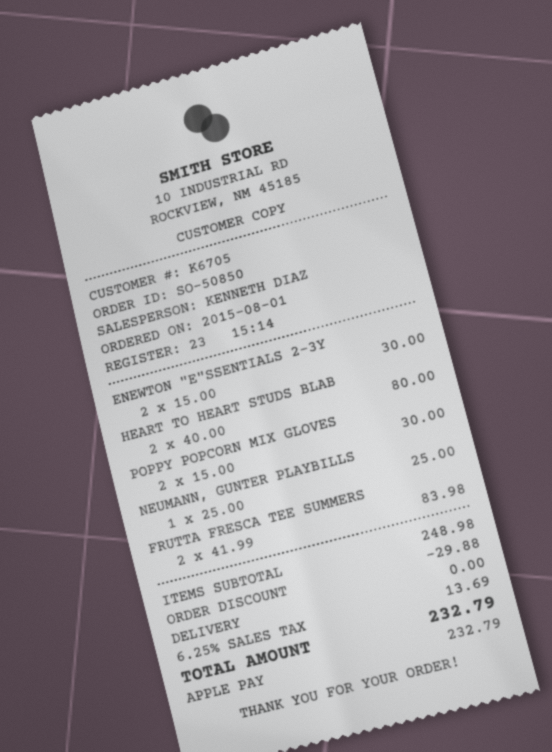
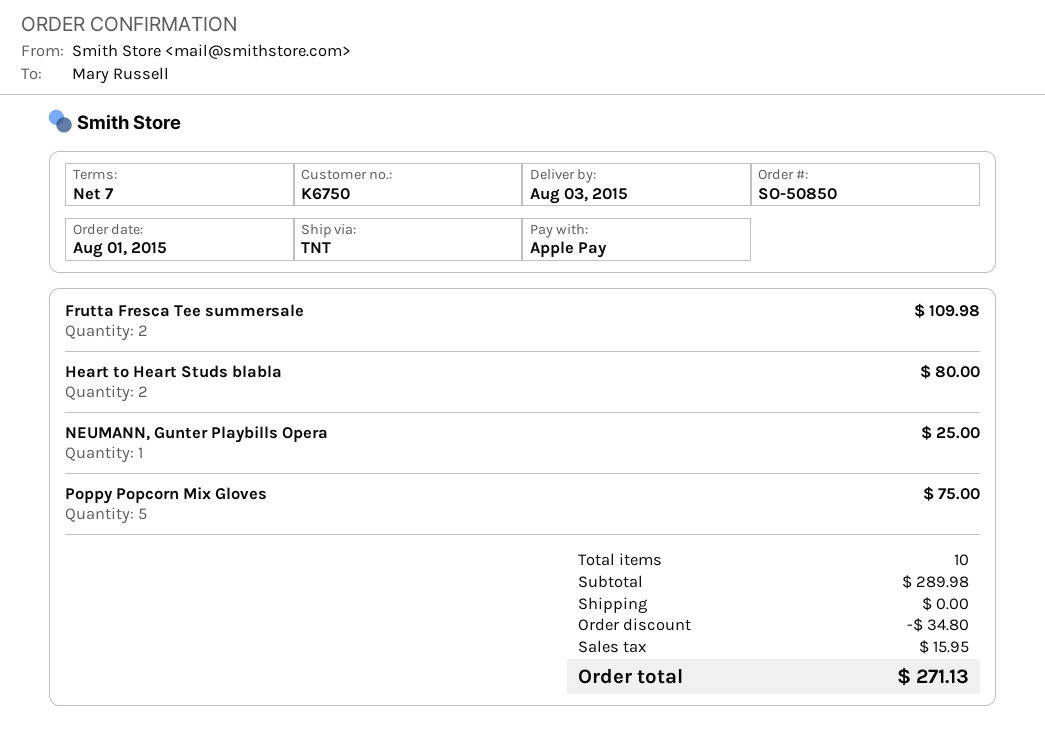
customer number: K6705 -> K6750
ENEWTON "E"SSENTIALS 2-3Y: 2 for 30.00 -> none
POPPY POPCORN MIX GLOVES: 2 for 30.00 -> 5 for 75.00
FRUTTA FRESCA TEE SUMMERS: 2 for 83.98 -> 2 for 109.98
subtotal: 248.98 -> 289.98
discount: 29.88 -> 34.80
tax: 13.69 -> 15.95
total: 232.79 -> 271.13

